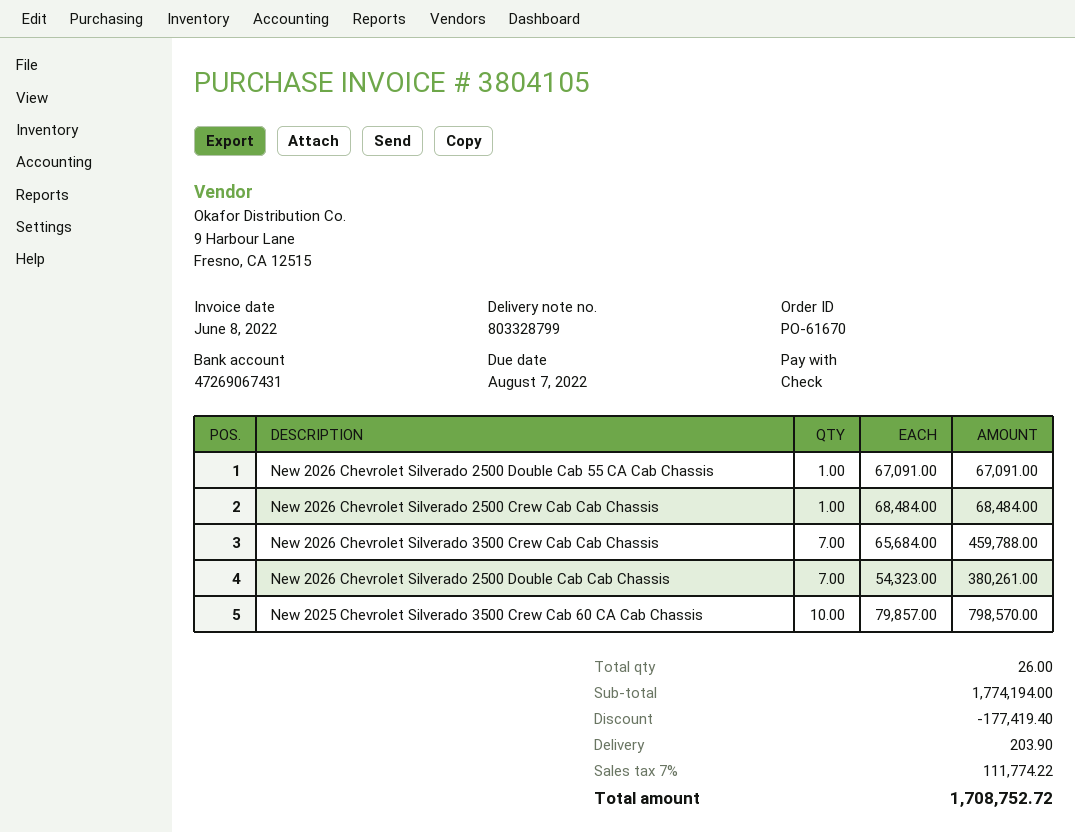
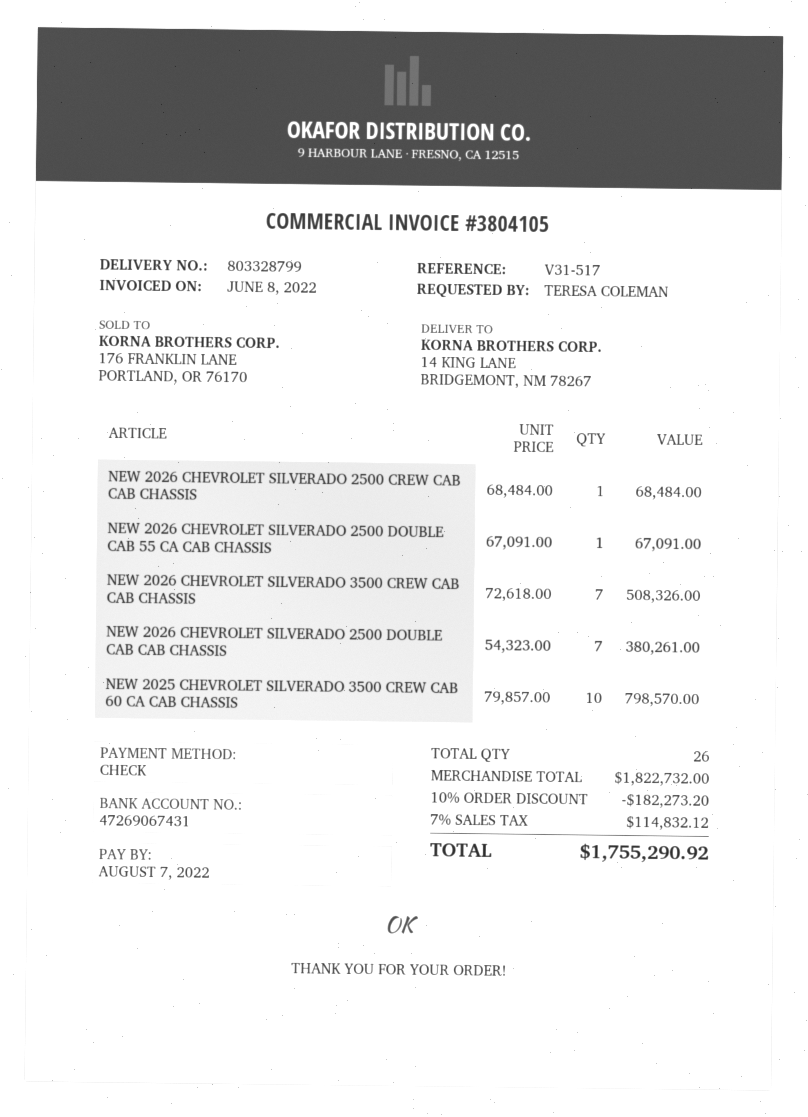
New 2026 Chevrolet Silverado 3500 Crew Cab Cab Chassis: 7 x 65684.00 = 459788.00 -> 7 x 72618.00 = 508326.00
subtotal: 1774194.00 -> 1822732.00
discount: 177419.40 -> 182273.20
shipping: 203.90 -> none
tax: 7% = 111774.22 -> 7% = 114832.12
total: 1708752.72 -> 1755290.92

